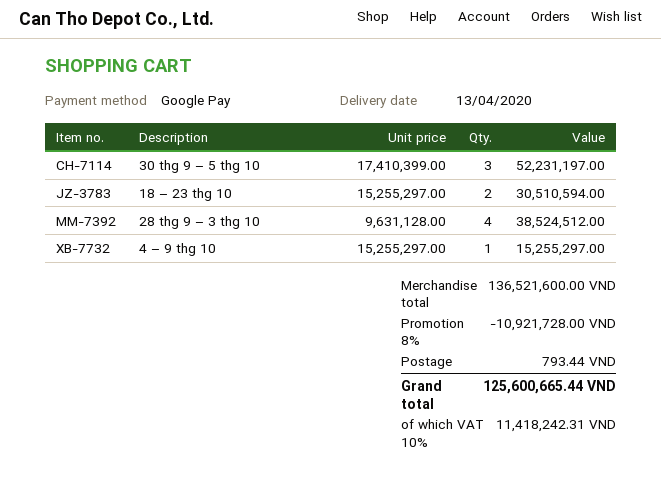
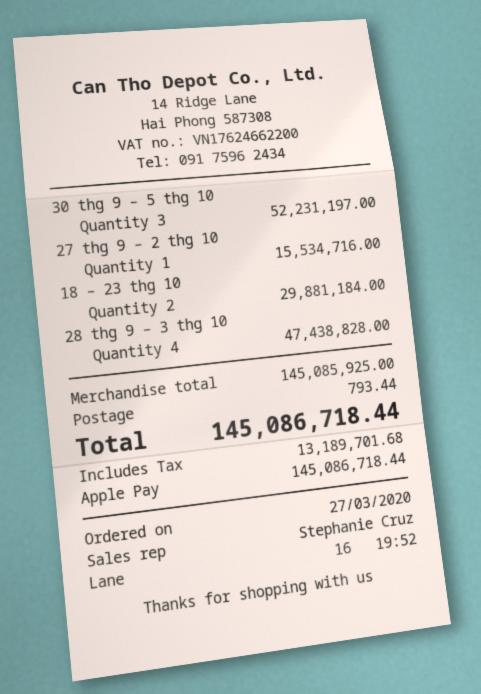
payment method: Google Pay -> Apple Pay
18 – 23 thg 10: 2 for 30510594.00 -> 2 for 29881184.00
28 thg 9 – 3 thg 10: 4 for 38524512.00 -> 4 for 47438828.00
4 – 9 thg 10: 1 for 15255297.00 -> none
27 thg 9 – 2 thg 10: none -> 1 for 15534716.00
subtotal: 136521600.00 -> 145085925.00
discount: 8% = 10921728.00 -> none
tax: 11418242.31 -> 13189701.68
total: 125600665.44 -> 145086718.44

